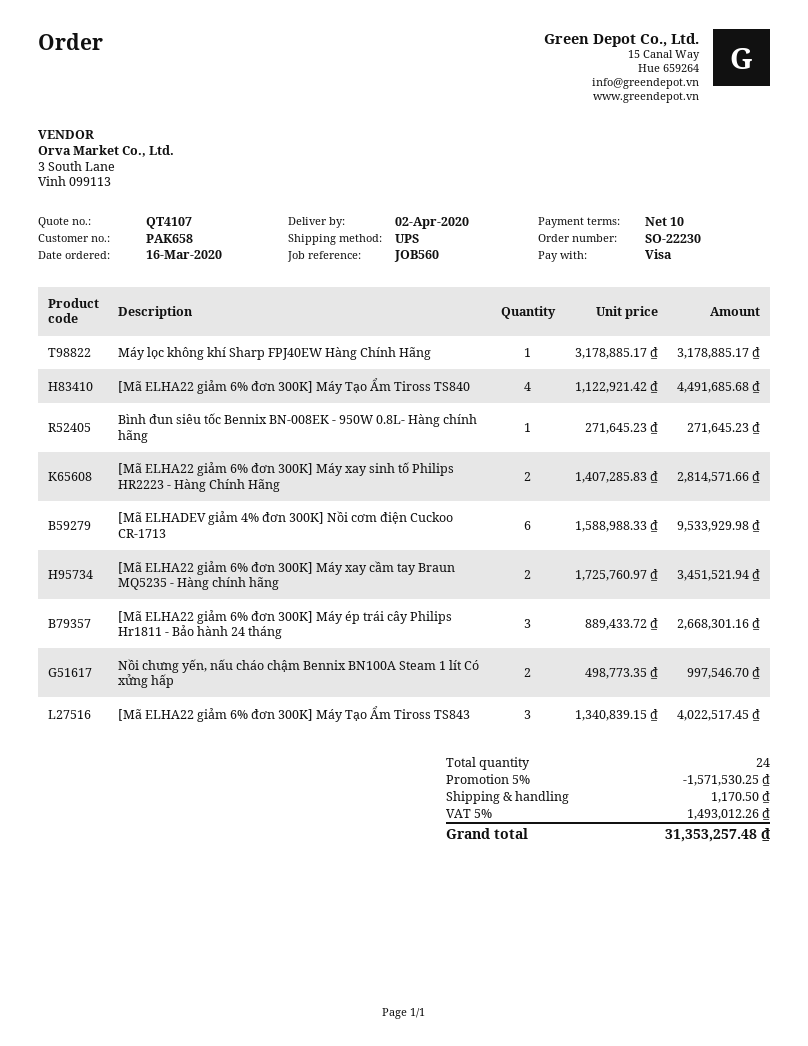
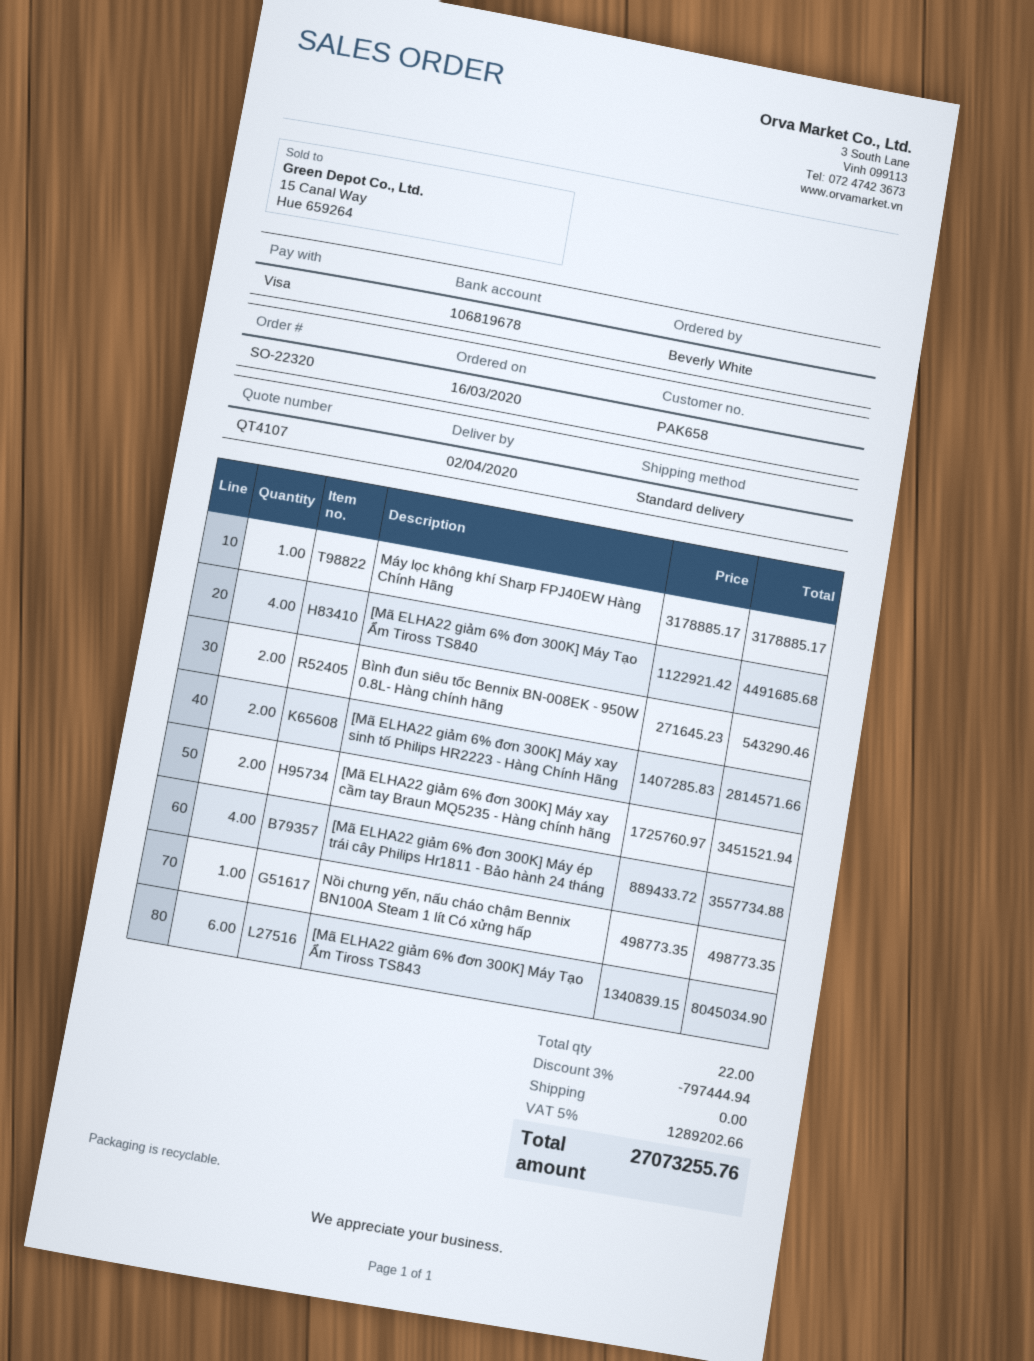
order number: SO-22230 -> SO-22320
shipping method: UPS -> standard
Bình đun siêu tốc Bennix BN-008EK - 950W 0.8L- Hàng chính hãng: 1 x 271645.23 = 271645.23 -> 2 x 271645.23 = 543290.46
[Mã ELHADEV giảm 4% đơn 300K] Nồi cơm điện Cuckoo CR-1713: 6 x 1588988.33 = 9533929.98 -> none
[Mã ELHA22 giảm 6% đơn 300K] Máy ép trái cây Philips Hr1811 - Bảo hành 24 tháng: 3 x 889433.72 = 2668301.16 -> 4 x 889433.72 = 3557734.88
Nồi chưng yến, nấu cháo chậm Bennix BN100A Steam 1 lít Có xửng hấp: 2 x 498773.35 = 997546.70 -> 1 x 498773.35 = 498773.35
[Mã ELHA22 giảm 6% đơn 300K] Máy Tạo Ẩm Tiross TS843: 3 x 1340839.15 = 4022517.45 -> 6 x 1340839.15 = 8045034.90
total quantity: 24 -> 22
discount: 5% = 1571530.25 -> 3% = 797444.94
shipping: 1170.50 -> 0.00
tax: 5% = 1493012.26 -> 5% = 1289202.66
total: 31353257.48 -> 27073255.76

